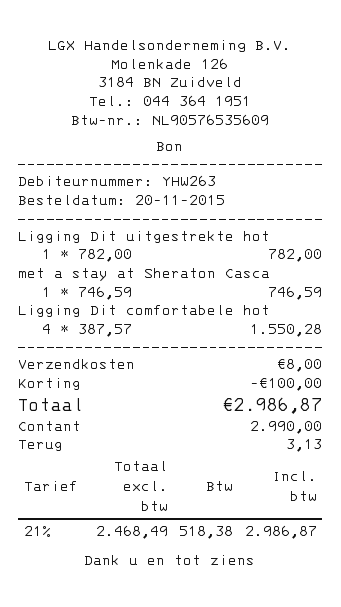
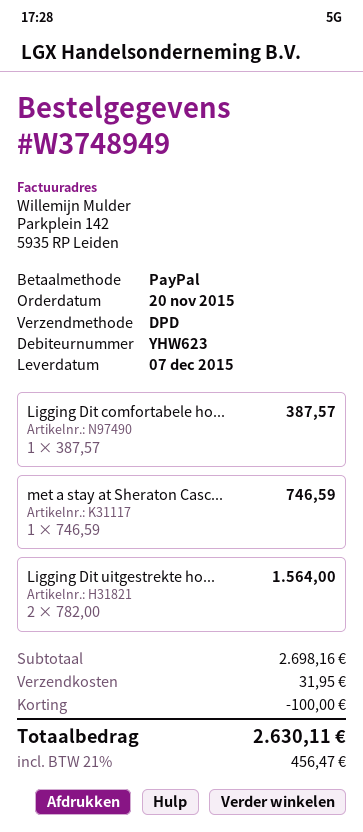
customer number: YHW263 -> YHW623
payment method: cash -> PayPal
Ligging Dit uitgestrekte hot: 1 x 782.00 = 782.00 -> 2 x 782.00 = 1564.00
Ligging Dit comfortabele hot: 4 x 387.57 = 1550.28 -> 1 x 387.57 = 387.57
shipping: 8.00 -> 31.95
tax: 21% = 518.38 -> 21% = 456.47
total: 2986.87 -> 2630.11

